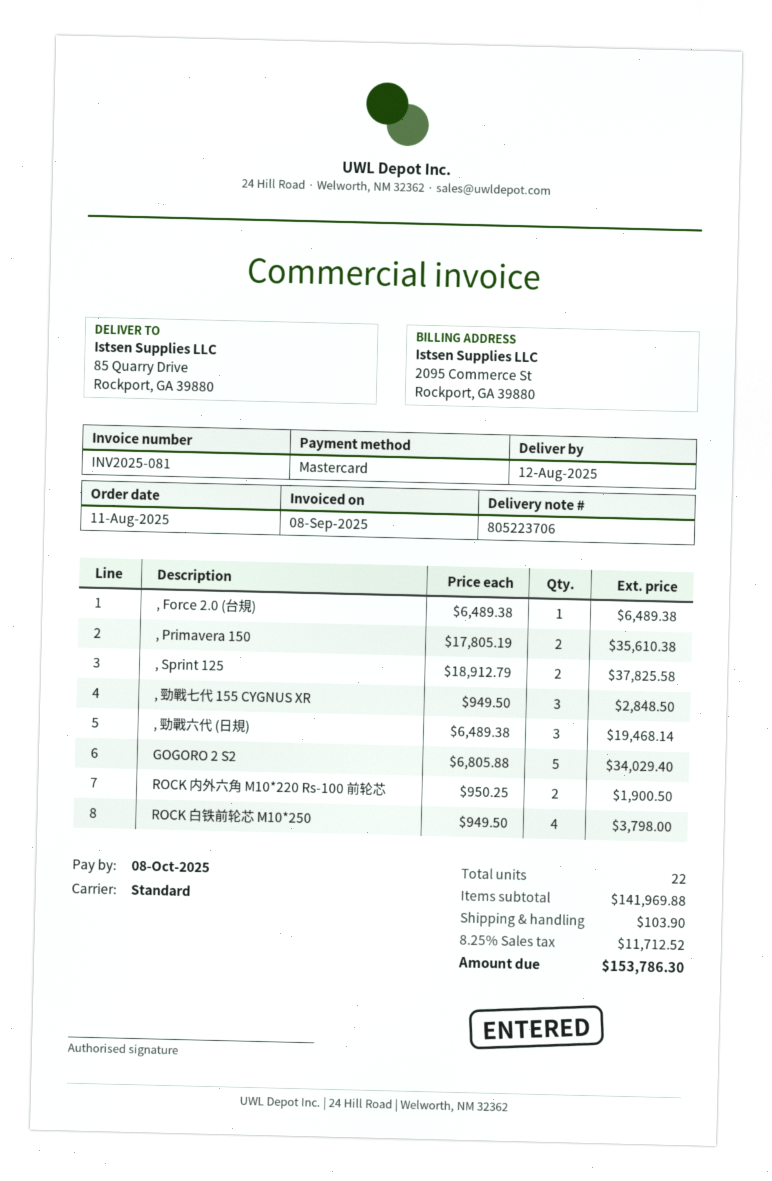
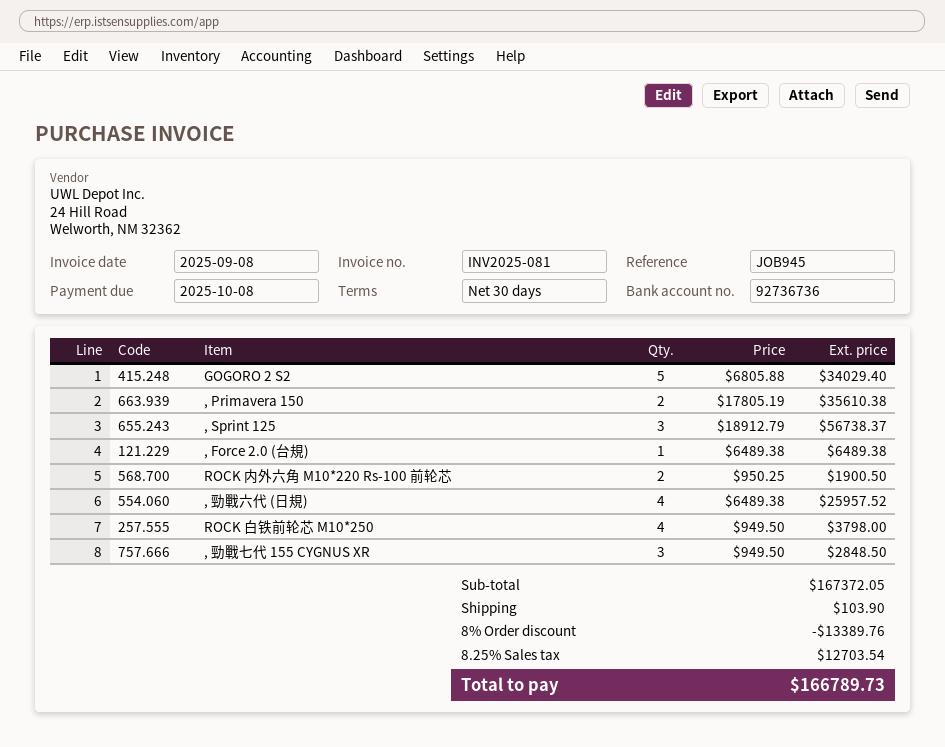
, Sprint 125: 2 x 18912.79 = 37825.58 -> 3 x 18912.79 = 56738.37
, 勁戰六代 (日規): 3 x 6489.38 = 19468.14 -> 4 x 6489.38 = 25957.52
subtotal: 141969.88 -> 167372.05
discount: none -> 8% = 13389.76
tax: 8.25% = 11712.52 -> 8.25% = 12703.54
total: 153786.30 -> 166789.73

